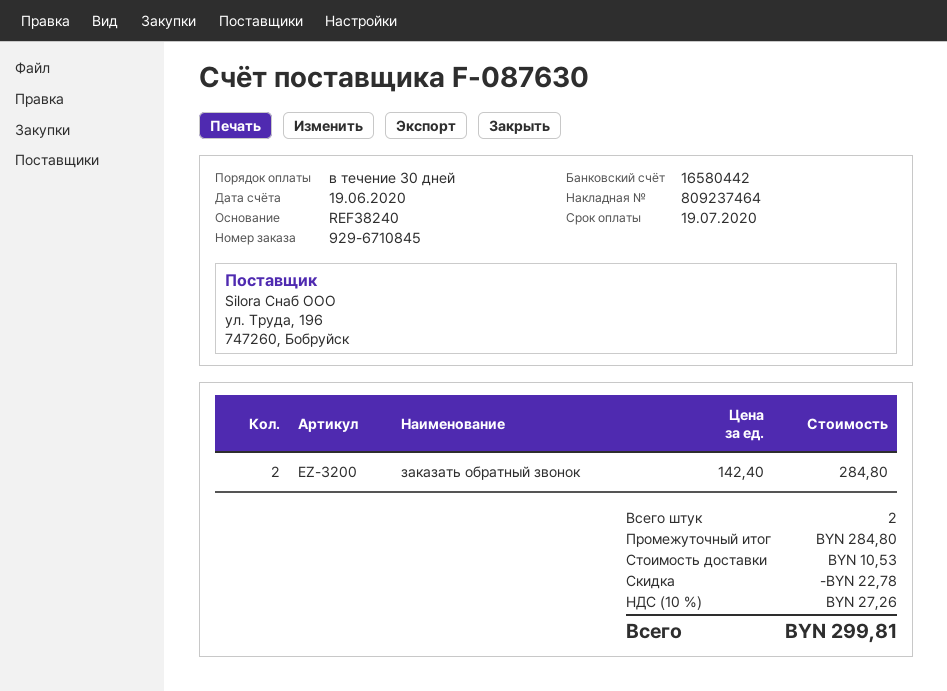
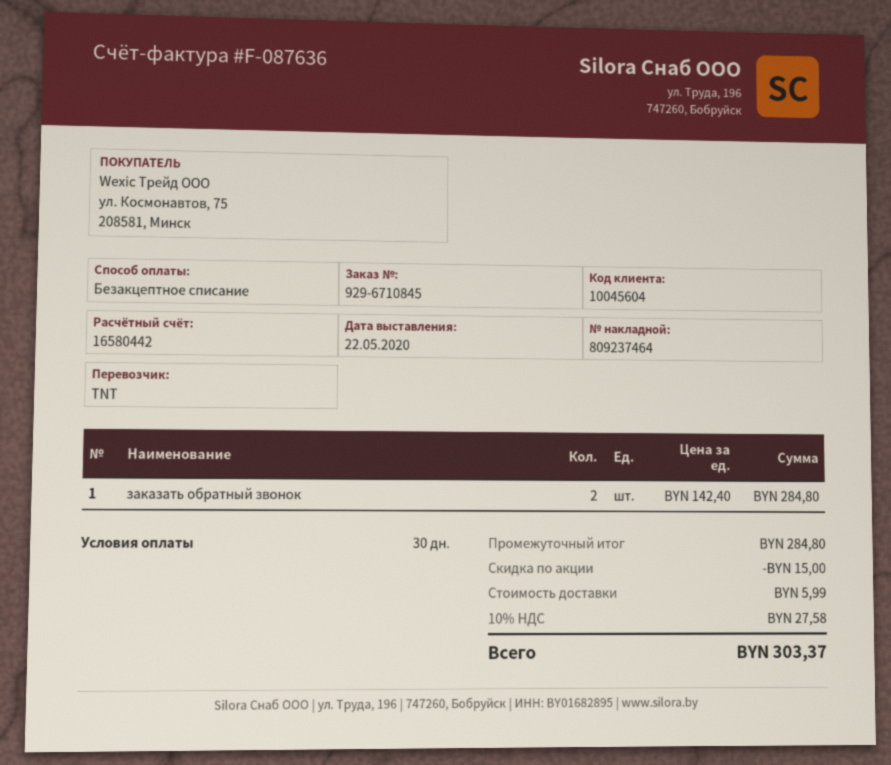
invoice number: F-087630 -> F-087636
invoice date: 2020-06-19 -> 2020-05-22
discount: 22.78 -> 15.00
shipping: 10.53 -> 5.99
tax: 10% = 27.26 -> 10% = 27.58
total: 299.81 -> 303.37

